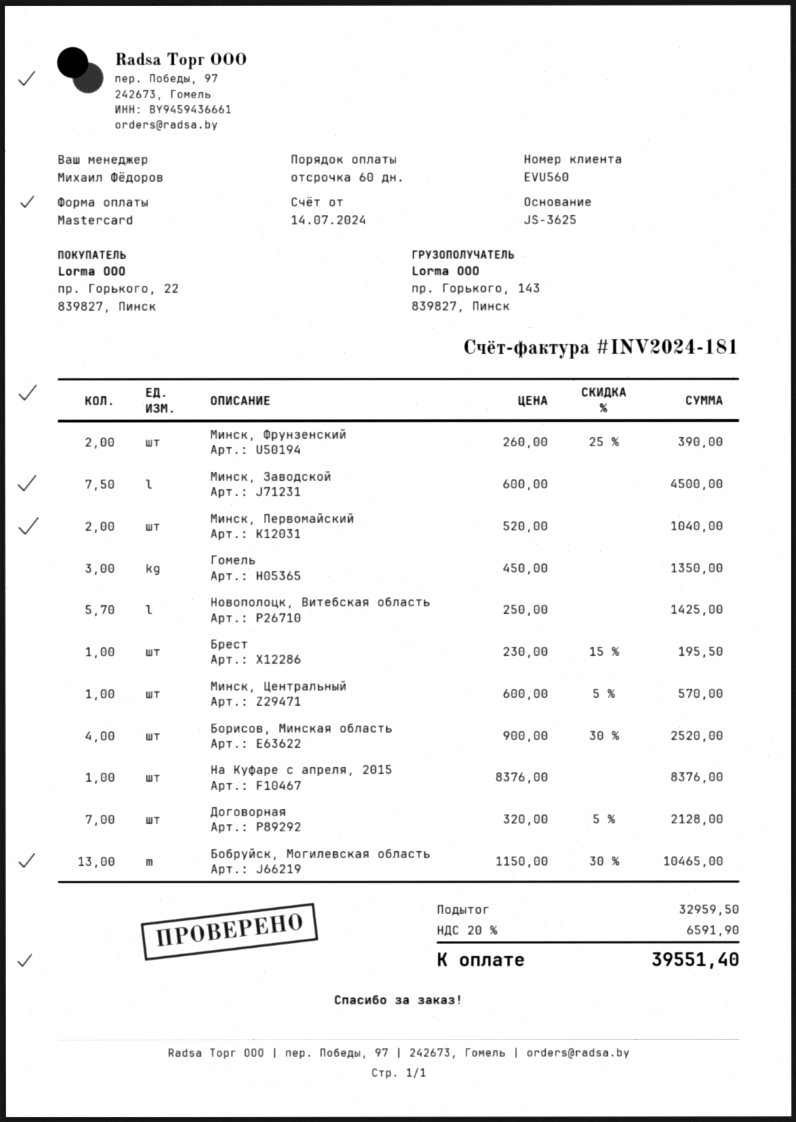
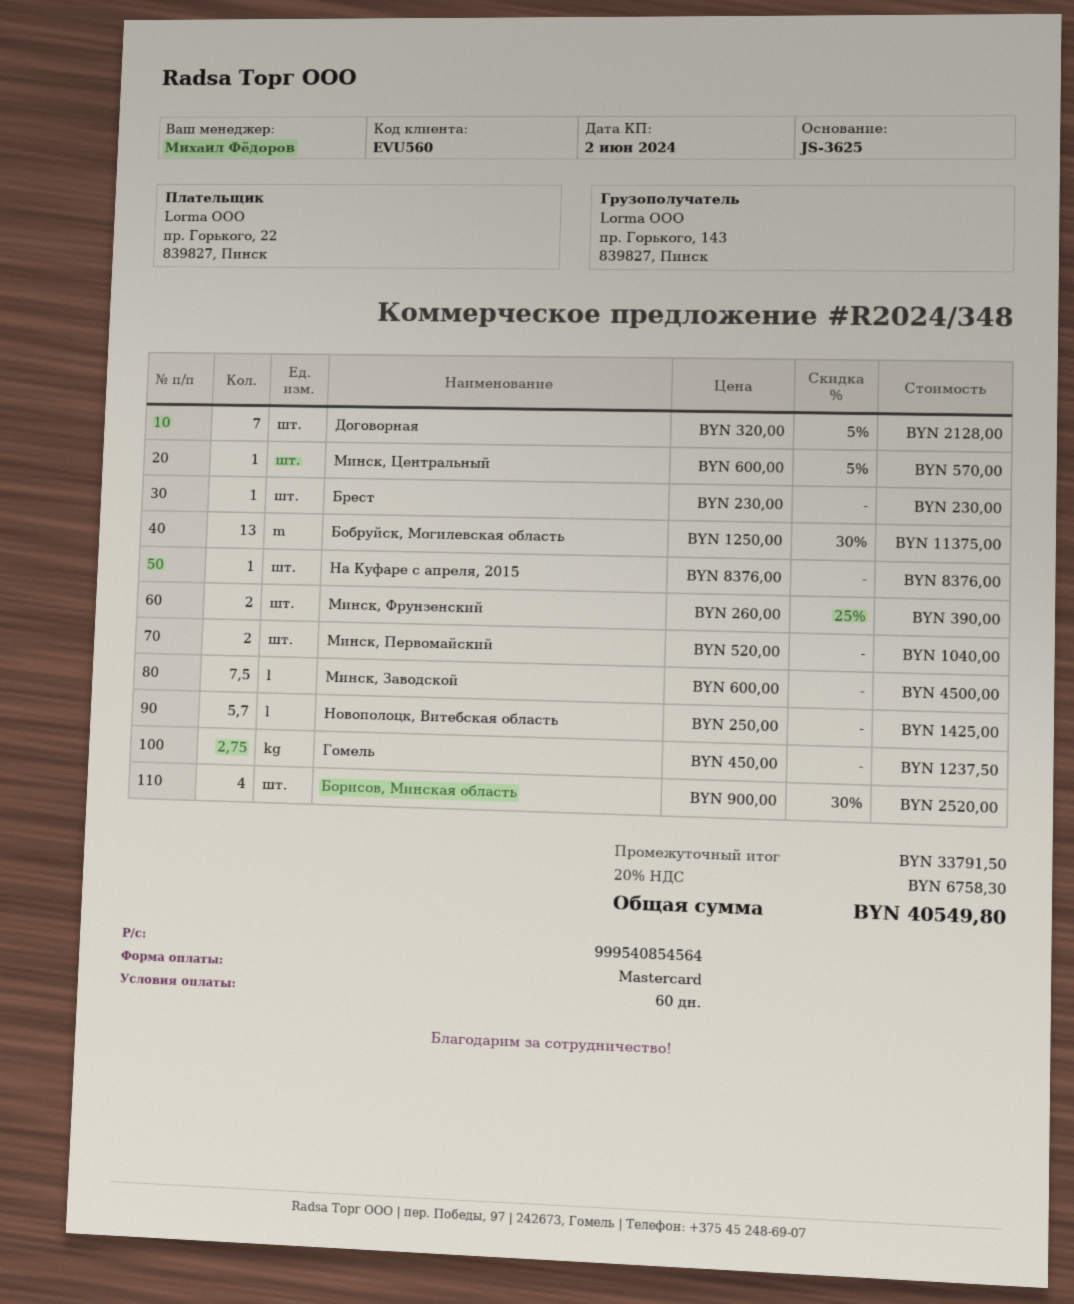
Гомель: 3 x 450.00 = 1350.00 -> 2.75 x 450.00 = 1237.50
Брест: 1 x 230.00 - 15% = 195.50 -> 1 x 230.00 = 230.00
Бобруйск, Могилевская область: 13 x 1150.00 - 30% = 10465.00 -> 13 x 1250.00 - 30% = 11375.00
subtotal: 32959.50 -> 33791.50
tax: 20% = 6591.90 -> 20% = 6758.30
total: 39551.40 -> 40549.80

